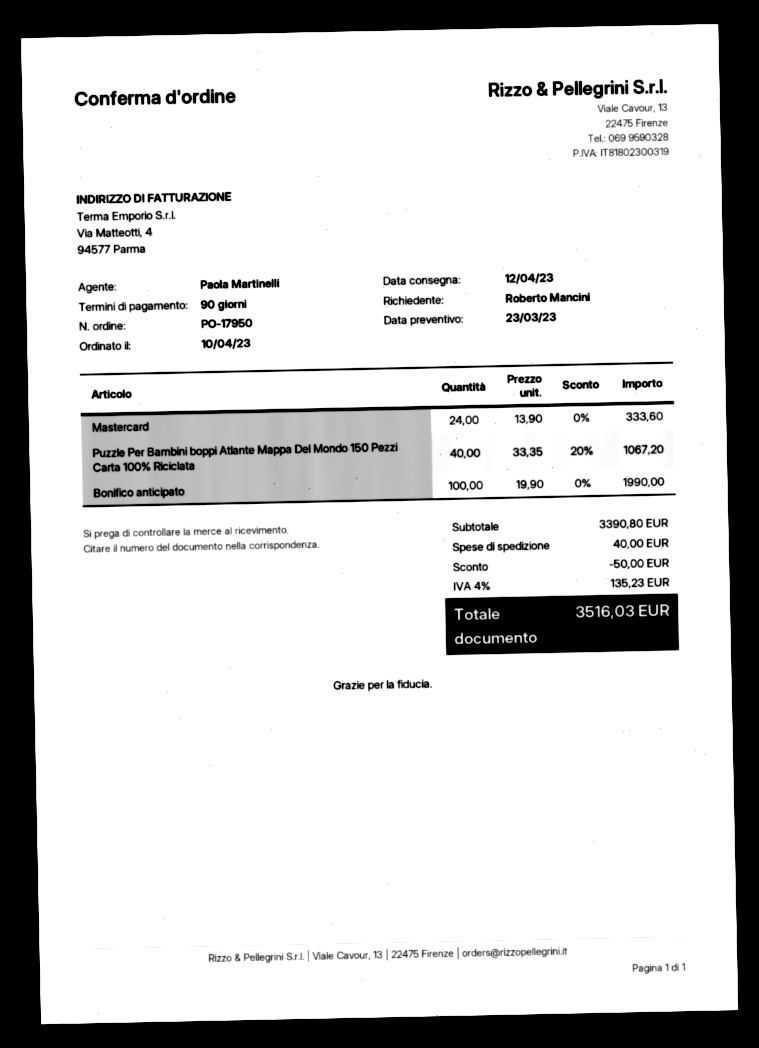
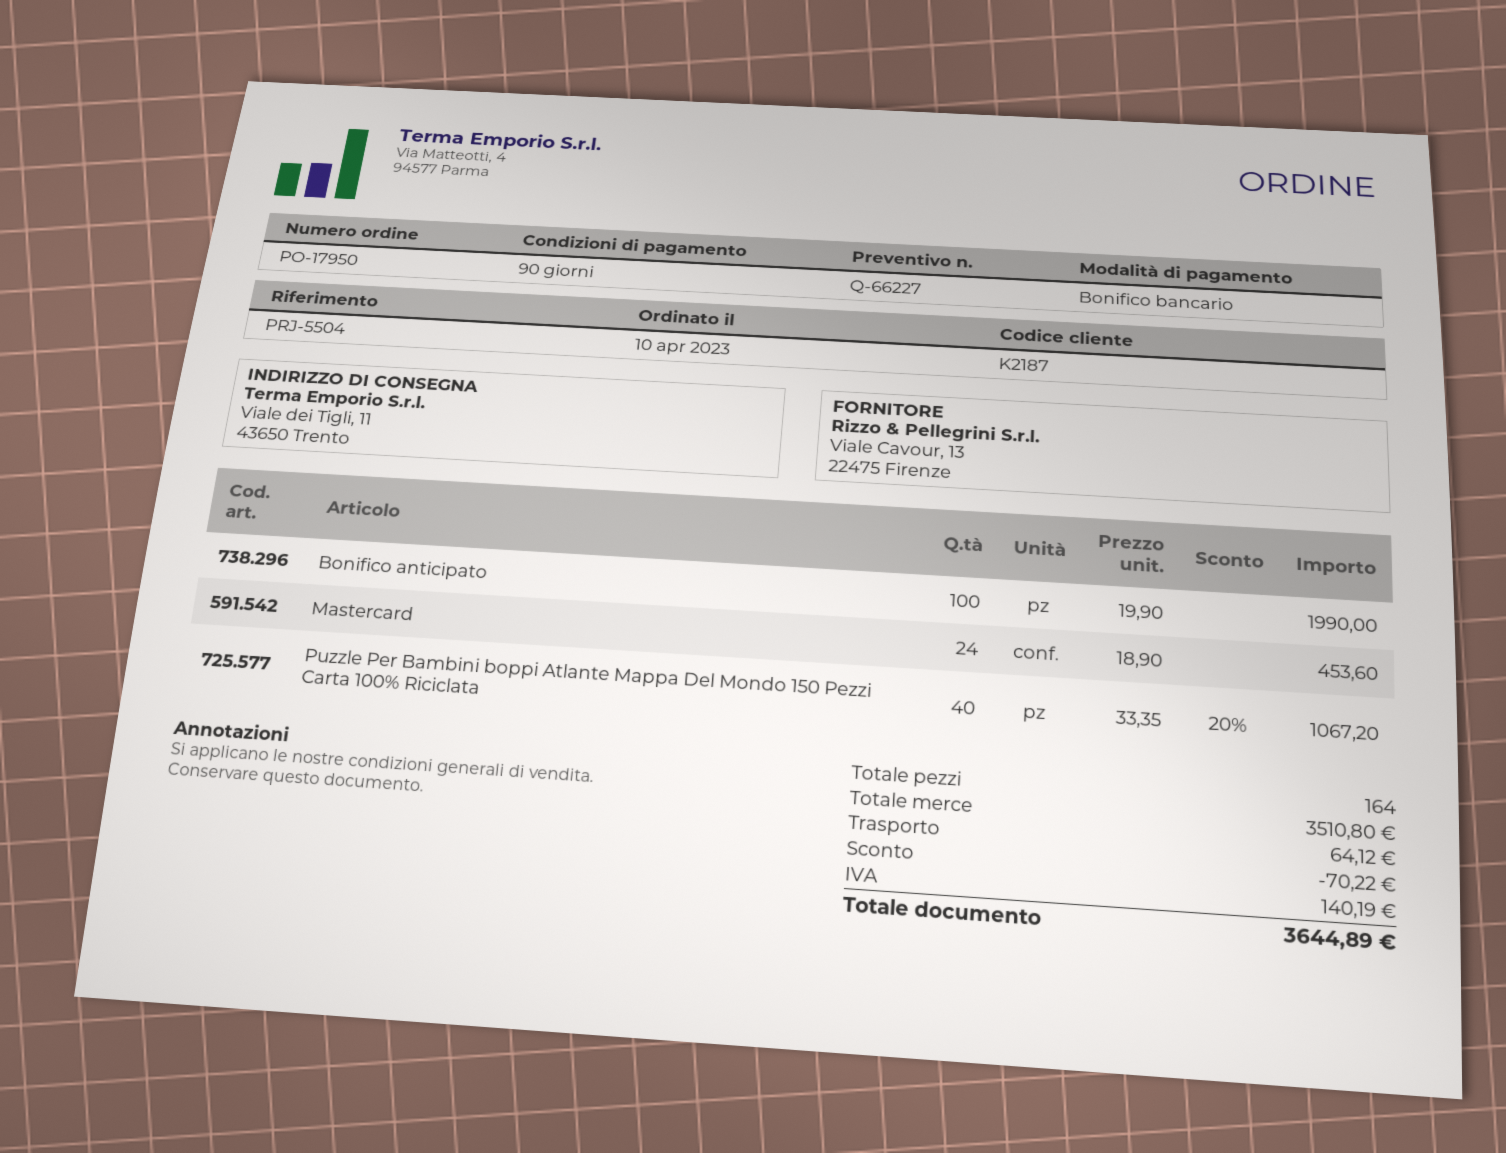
Mastercard: 24 x 13.90 = 333.60 -> 24 x 18.90 = 453.60
subtotal: 3390.80 -> 3510.80
discount: 50.00 -> 70.22
shipping: 40.00 -> 64.12
tax: 135.23 -> 140.19
total: 3516.03 -> 3644.89

